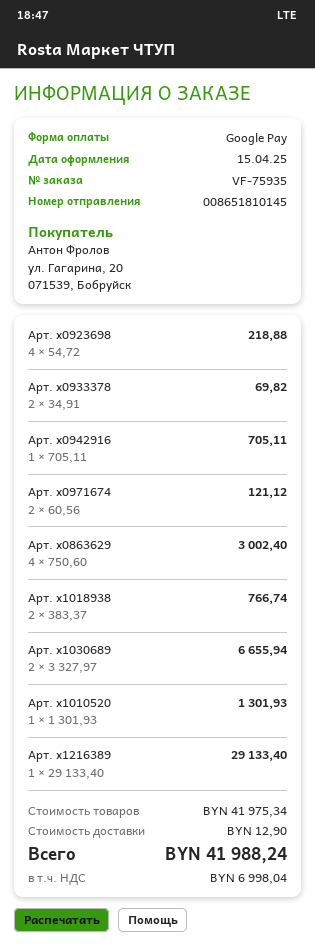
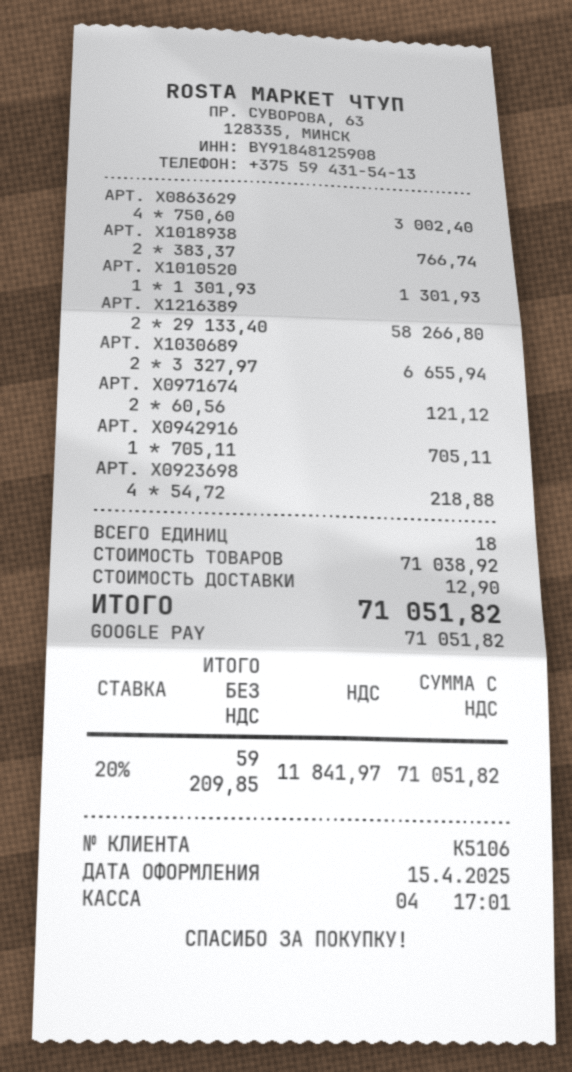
Арт. x0933378: 2 x 34.91 = 69.82 -> none
Арт. x1216389: 1 x 29133.40 = 29133.40 -> 2 x 29133.40 = 58266.80
subtotal: 41975.34 -> 71038.92
tax: 6998.04 -> 11841.97
total: 41988.24 -> 71051.82

